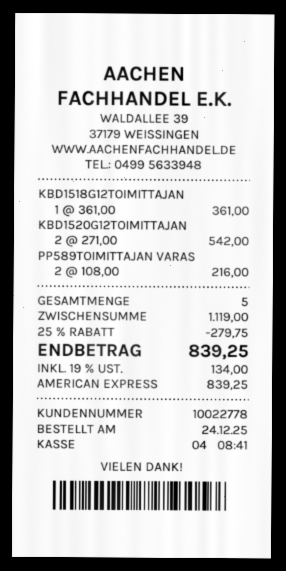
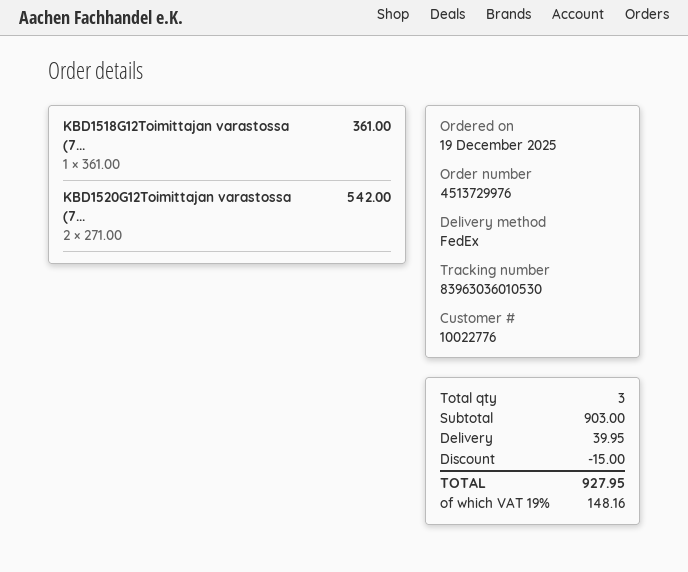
order date: 2025-12-24 -> 2025-12-19
customer number: 10022778 -> 10022776
PP589TOIMITTAJAN VARAS: 2 x 108.00 = 216.00 -> none
total quantity: 5 -> 3
subtotal: 1119.00 -> 903.00
discount: 279.75 -> 15.00
shipping: none -> 39.95
tax: 19% = 134.00 -> 19% = 148.16
total: 839.25 -> 927.95

